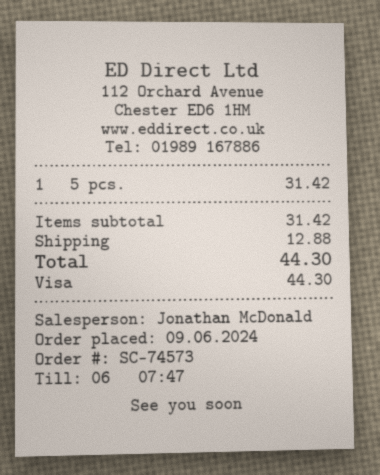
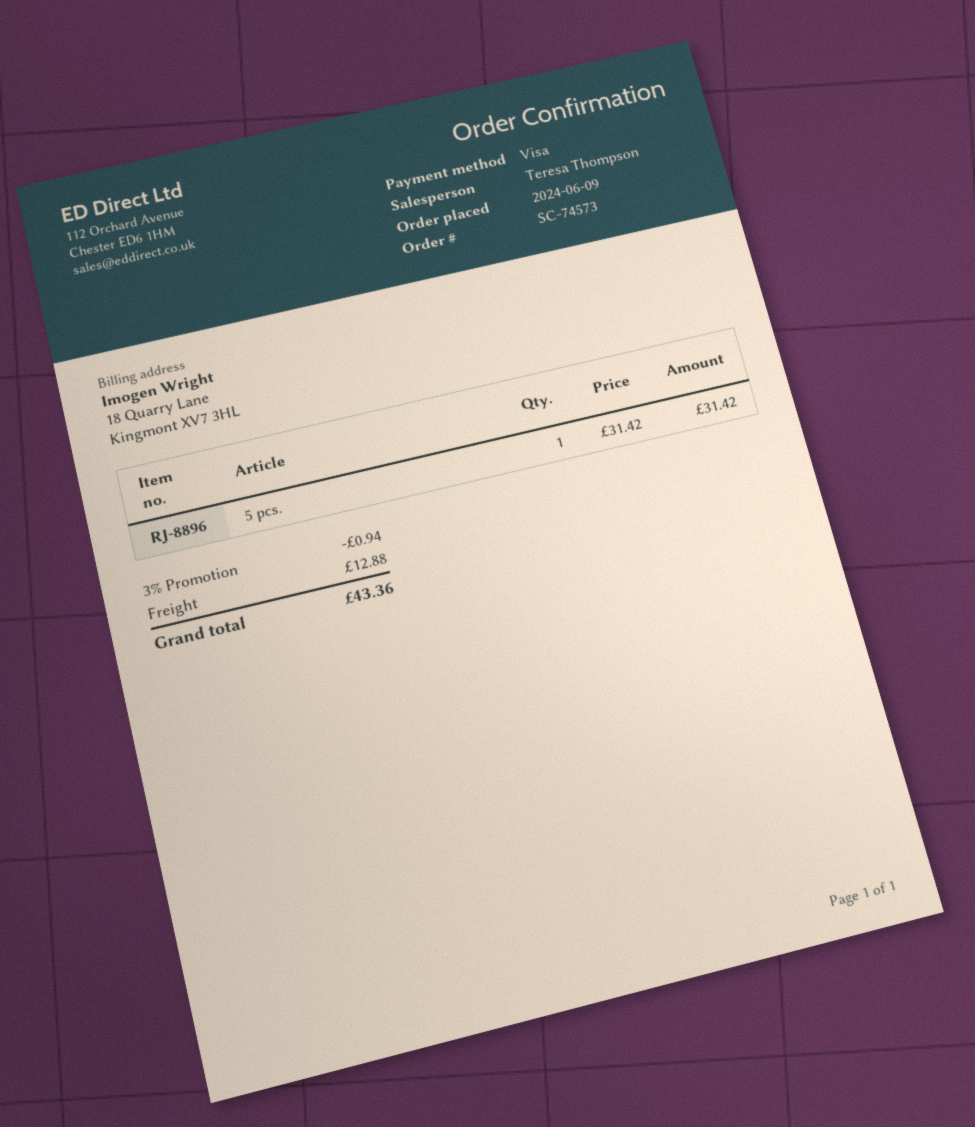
sales rep: Jonathan McDonald -> Teresa Thompson
discount: none -> 3% = 0.94
total: 44.30 -> 43.36

